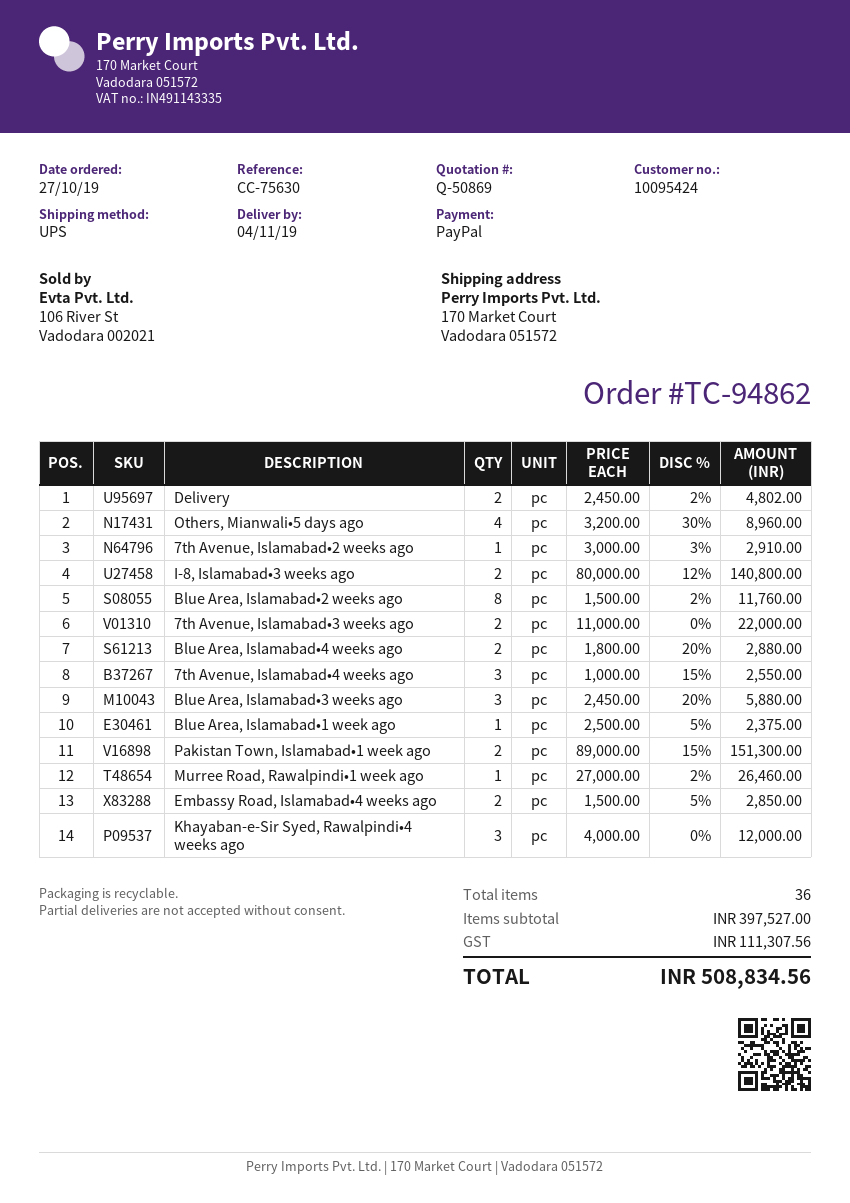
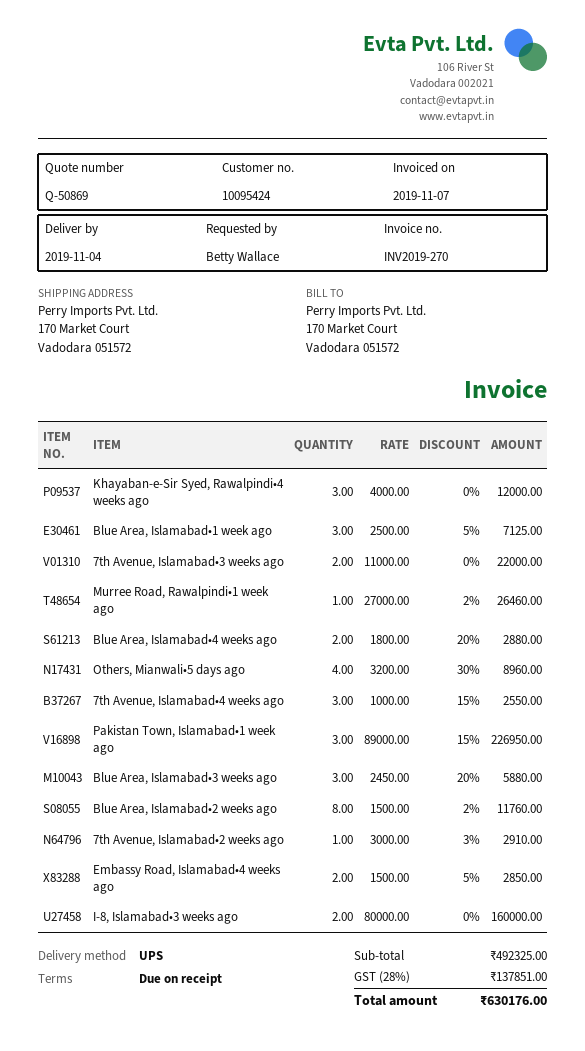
Delivery: 2 x 2450.00 - 2% = 4802.00 -> none
I-8, Islamabad•3 weeks ago: 2 x 80000.00 - 12% = 140800.00 -> 2 x 80000.00 = 160000.00
Blue Area, Islamabad•1 week ago: 1 x 2500.00 - 5% = 2375.00 -> 3 x 2500.00 - 5% = 7125.00
Pakistan Town, Islamabad•1 week ago: 2 x 89000.00 - 15% = 151300.00 -> 3 x 89000.00 - 15% = 226950.00
subtotal: 397527.00 -> 492325.00
tax: 111307.56 -> 137851.00
total: 508834.56 -> 630176.00

